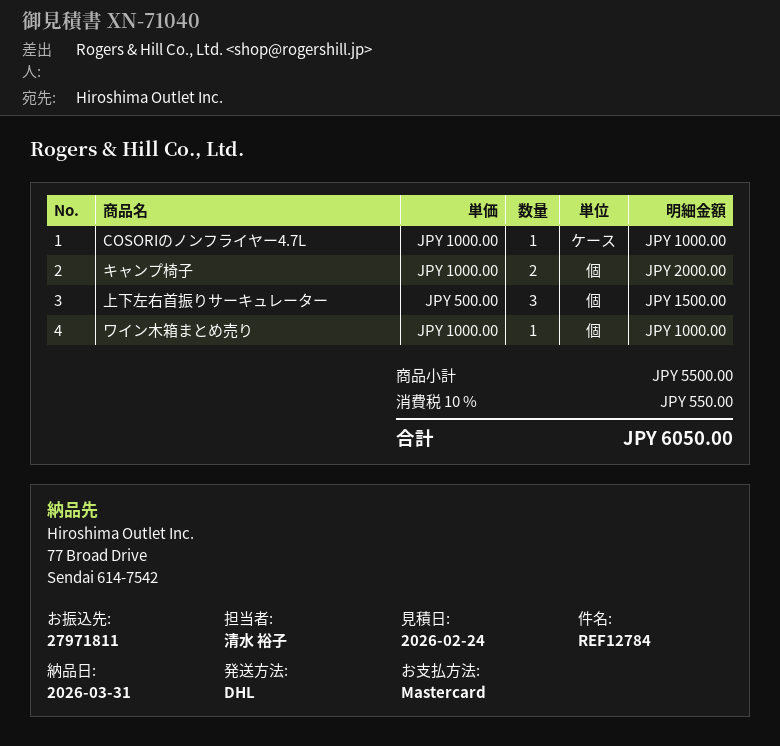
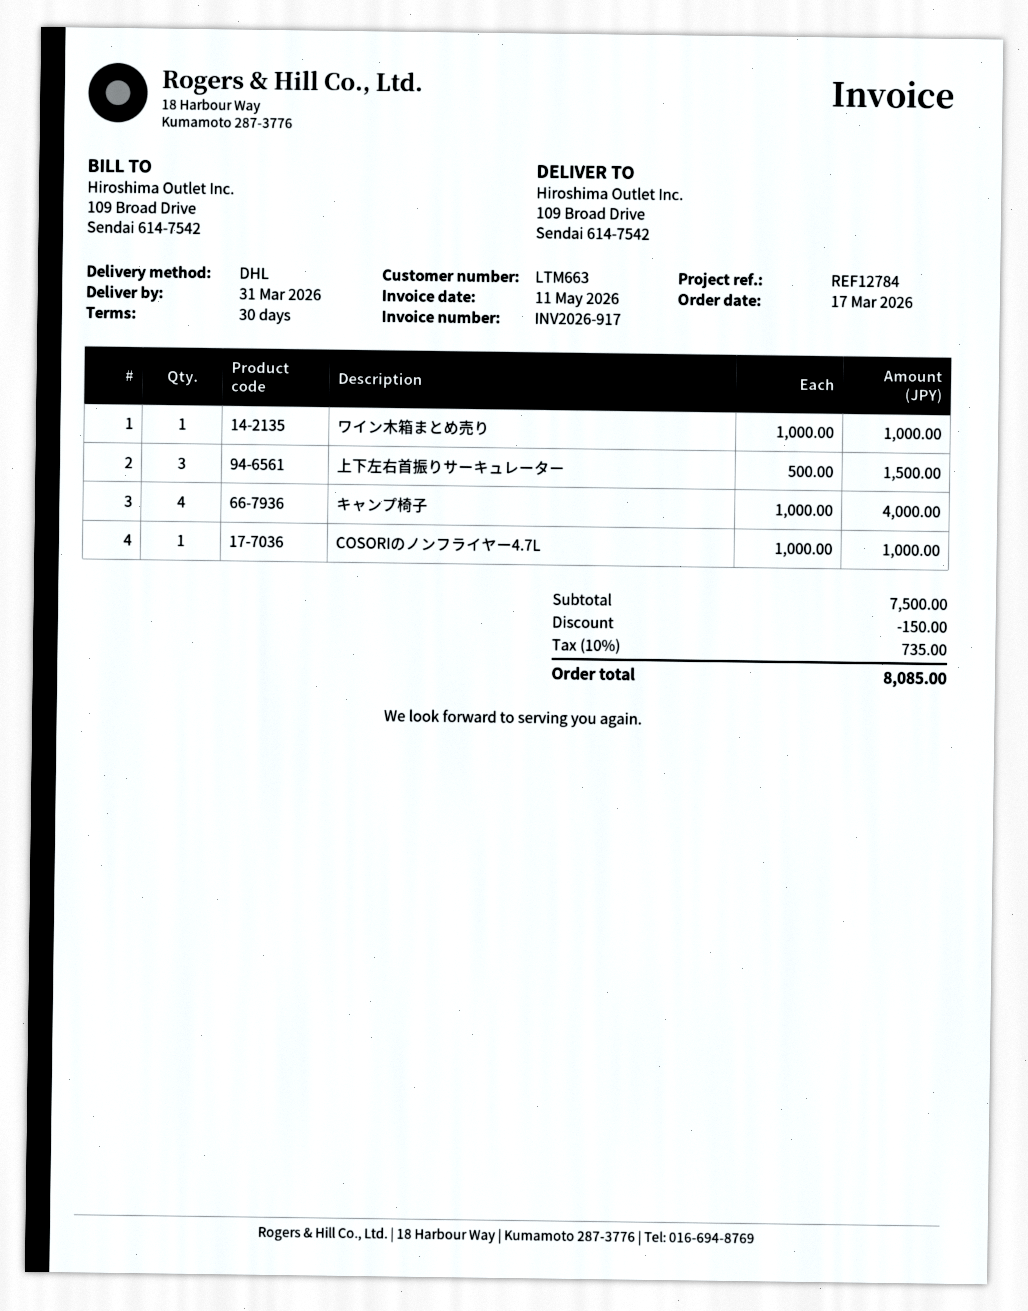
ship to: 77 Broad Drive, Sendai 614-7542 -> 109 Broad Drive, Sendai 614-7542
キャンプ椅子: 2 x 1000.00 = 2000.00 -> 4 x 1000.00 = 4000.00
subtotal: 5500.00 -> 7500.00
discount: none -> 150.00
tax: 10% = 550.00 -> 10% = 735.00
total: 6050.00 -> 8085.00

